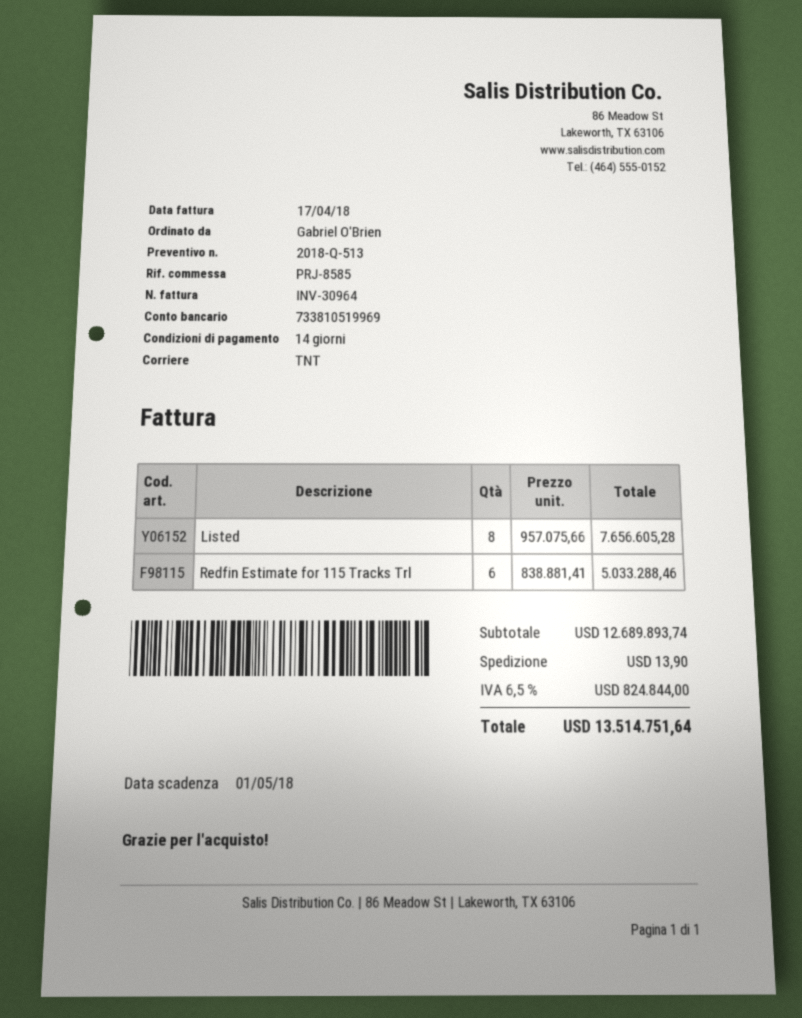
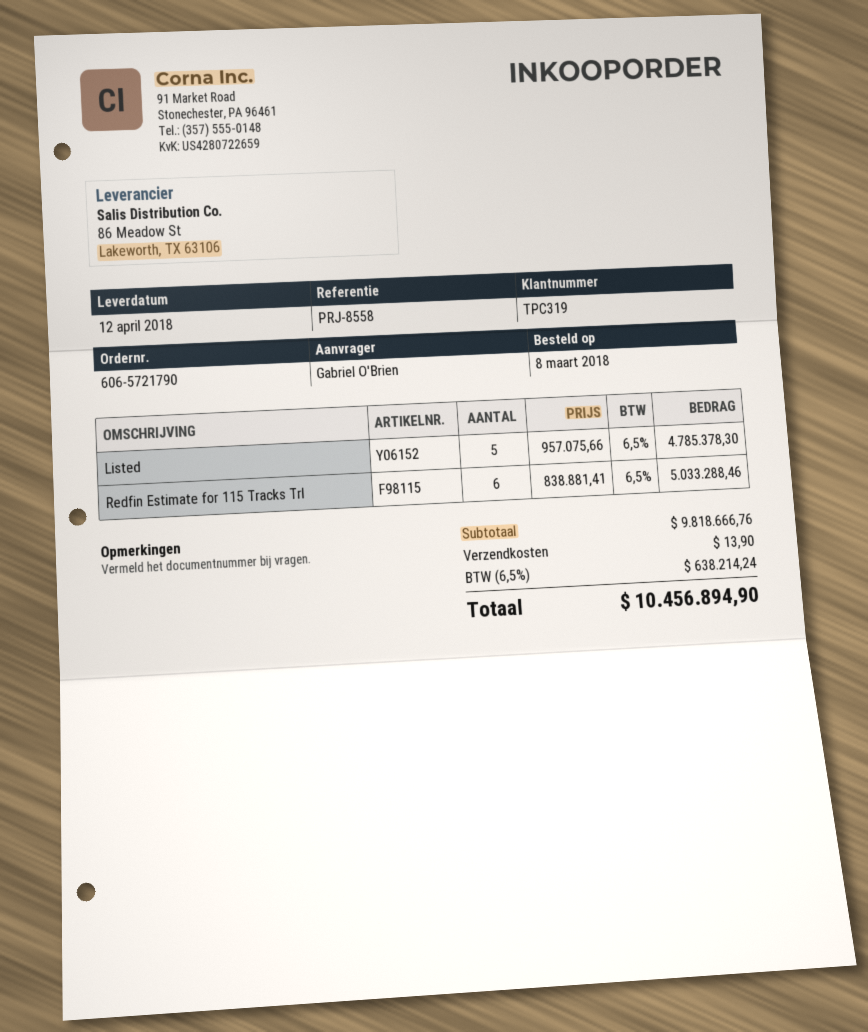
reference: PRJ-8585 -> PRJ-8558
Listed: 8 x 957075.66 = 7656605.28 -> 5 x 957075.66 = 4785378.30
subtotal: 12689893.74 -> 9818666.76
tax: 6.5% = 824844.00 -> 6.5% = 638214.24
total: 13514751.64 -> 10456894.90

